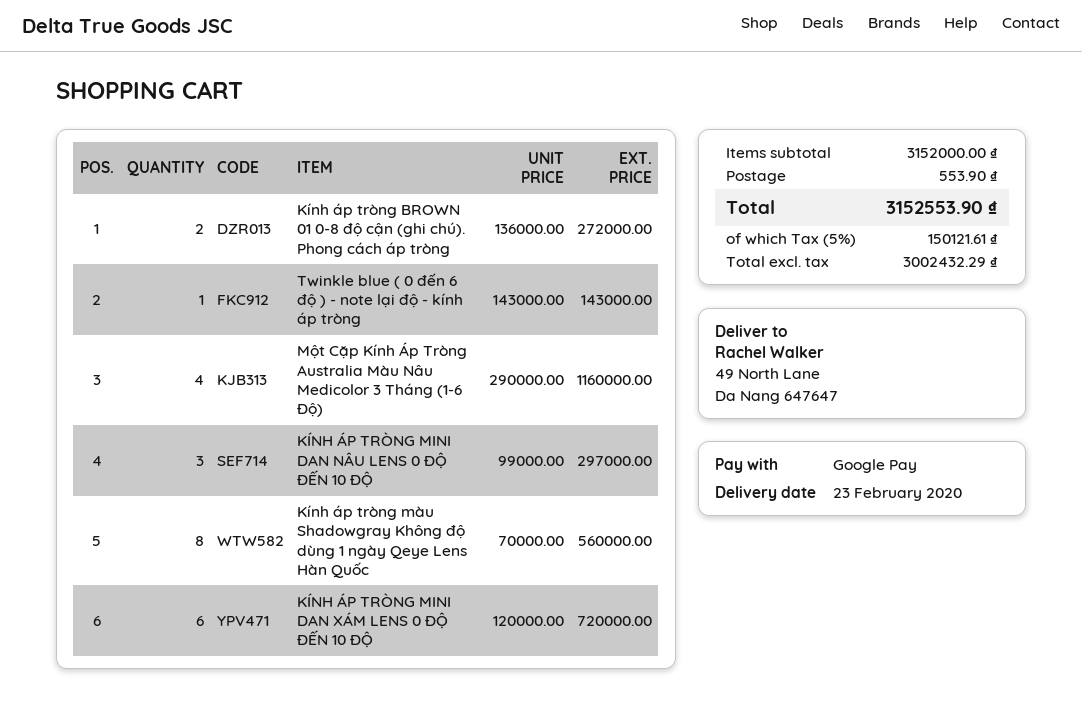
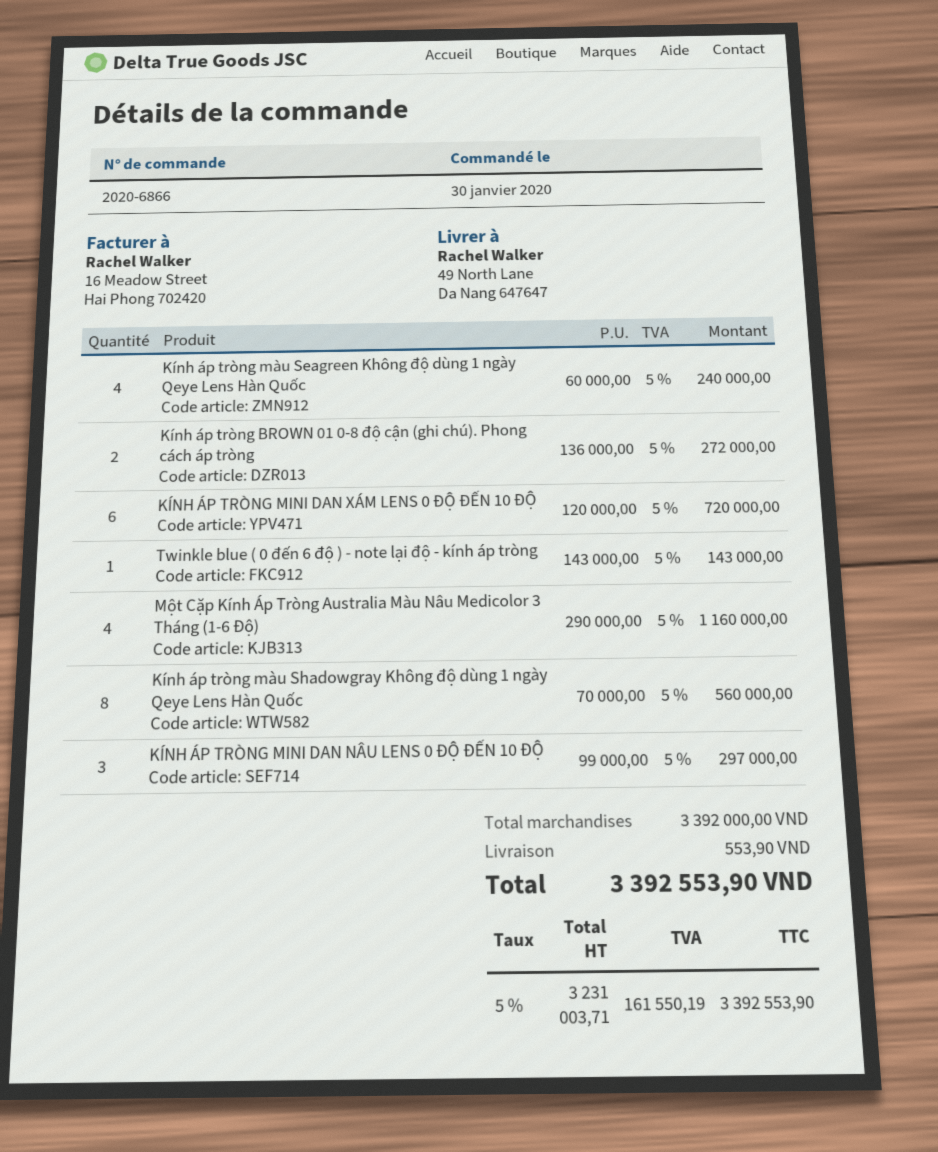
Kính áp tròng màu Seagreen Không độ dùng 1 ngày Qeye Lens Hàn Quốc: none -> 4 x 60000.00 = 240000.00
subtotal: 3152000.00 -> 3392000.00
net: 3002432.29 -> 3231003.71
tax: 5% = 150121.61 -> 5% = 161550.19
total: 3152553.90 -> 3392553.90

